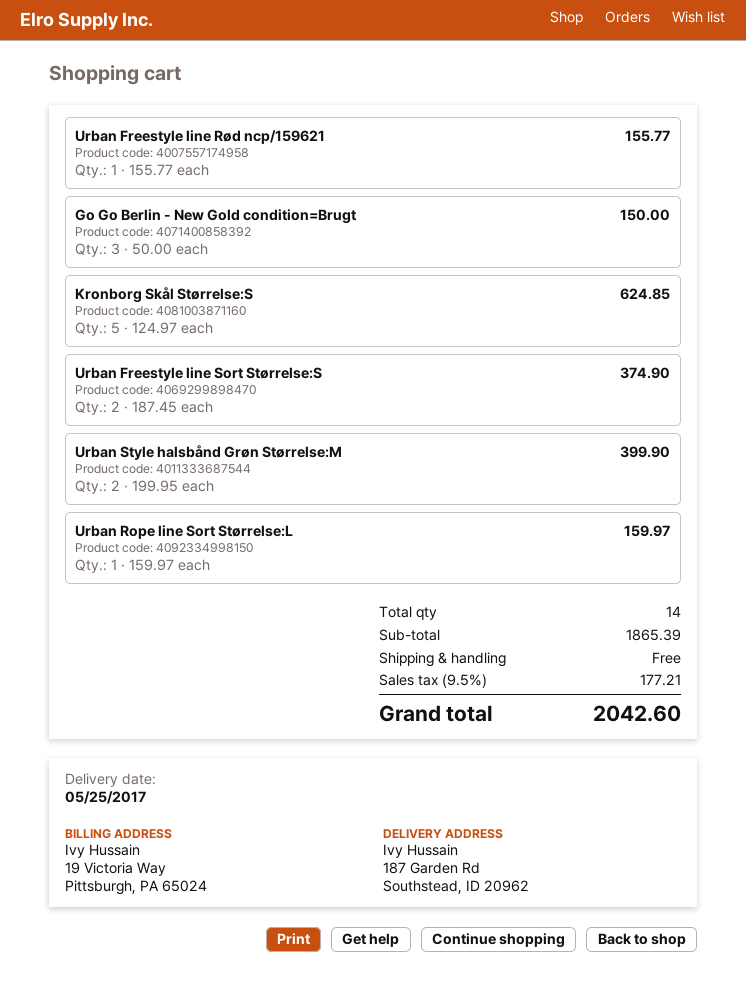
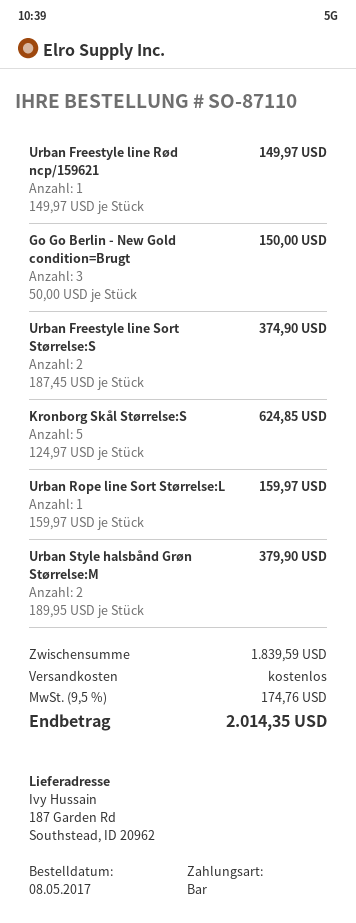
Urban Freestyle line Rød ncp/159621: 1 x 155.77 = 155.77 -> 1 x 149.97 = 149.97
Urban Style halsbånd Grøn Størrelse:M: 2 x 199.95 = 399.90 -> 2 x 189.95 = 379.90
subtotal: 1865.39 -> 1839.59
tax: 9.5% = 177.21 -> 9.5% = 174.76
total: 2042.60 -> 2014.35

